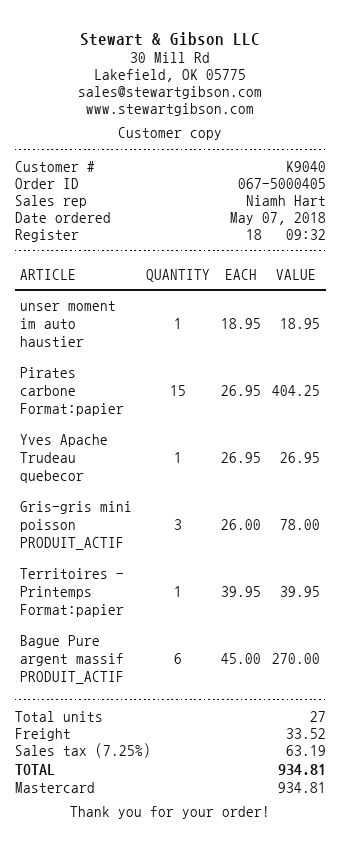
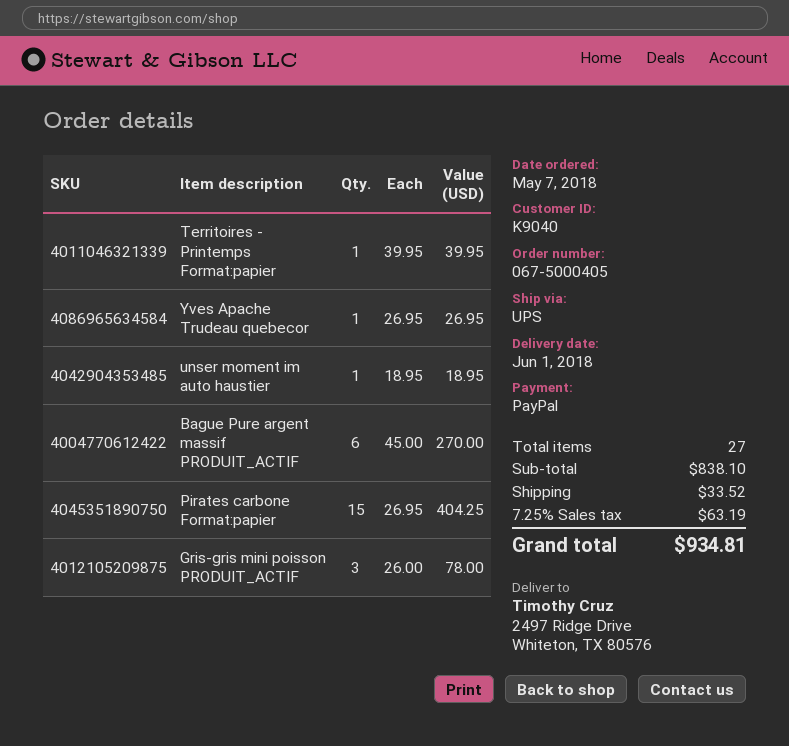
payment method: Mastercard -> PayPal

